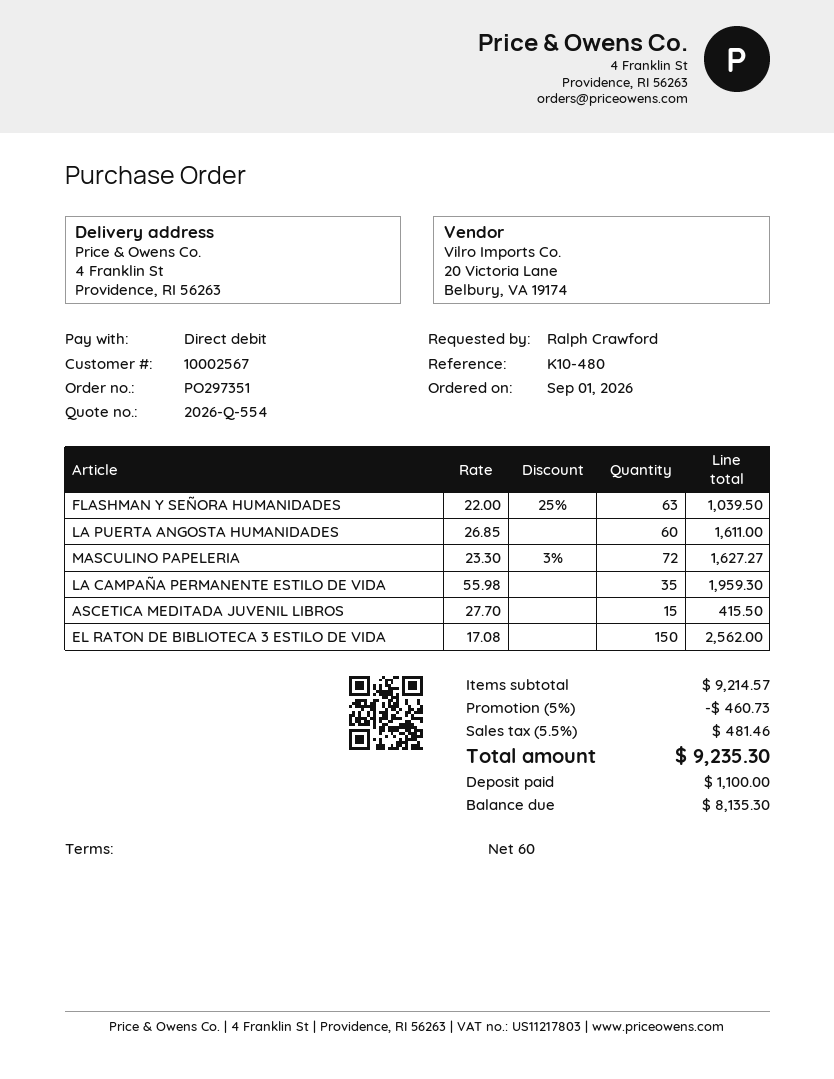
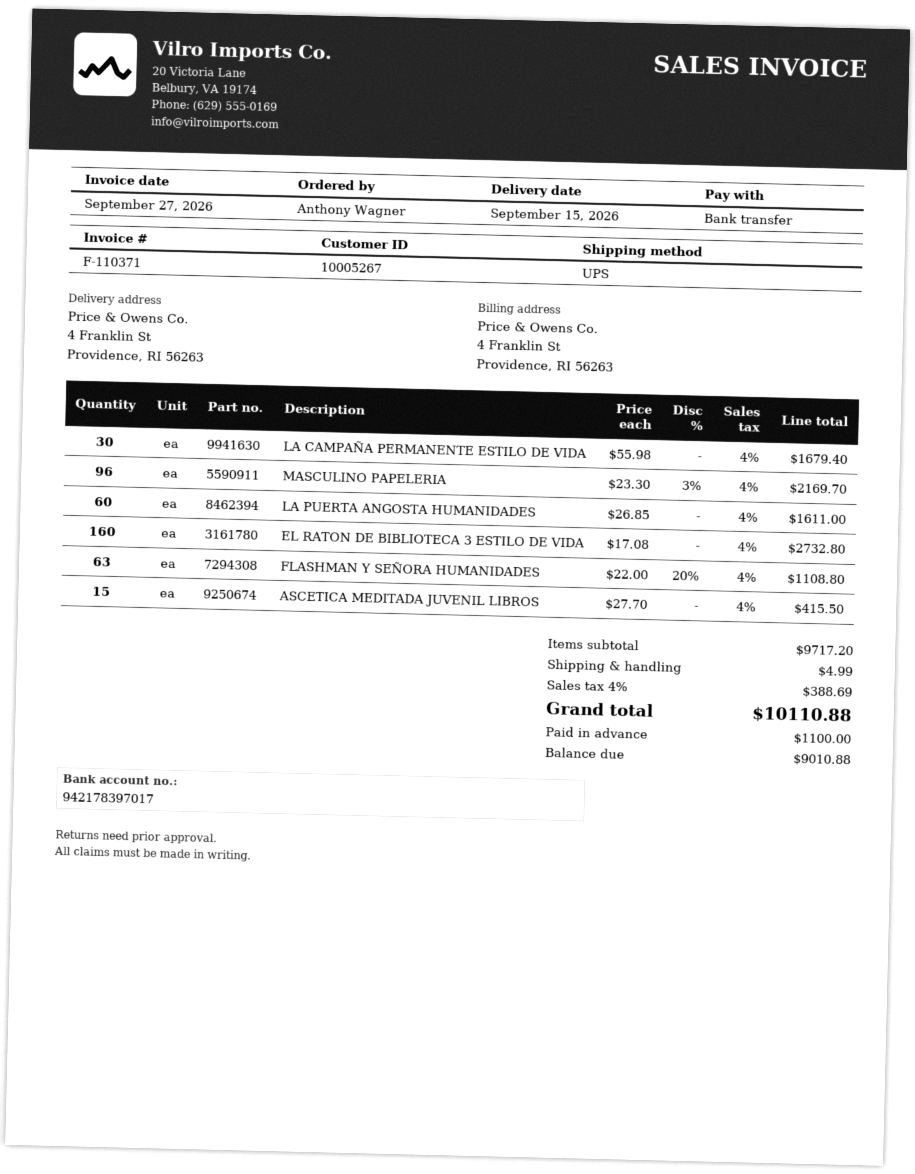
customer number: 10002567 -> 10005267
ordered by: Ralph Crawford -> Anthony Wagner
payment method: direct debit -> bank transfer
FLASHMAN Y SEÑORA HUMANIDADES: 63 x 22.00 - 25% = 1039.50 -> 63 x 22.00 - 20% = 1108.80
MASCULINO PAPELERIA: 72 x 23.30 - 3% = 1627.27 -> 96 x 23.30 - 3% = 2169.70
LA CAMPAÑA PERMANENTE ESTILO DE VIDA: 35 x 55.98 = 1959.30 -> 30 x 55.98 = 1679.40
EL RATON DE BIBLIOTECA 3 ESTILO DE VIDA: 150 x 17.08 = 2562.00 -> 160 x 17.08 = 2732.80
subtotal: 9214.57 -> 9717.20
discount: 5% = 460.73 -> none
shipping: none -> 4.99
tax: 5.5% = 481.46 -> 4% = 388.69
total: 9235.30 -> 10110.88
balance: 8135.30 -> 9010.88

